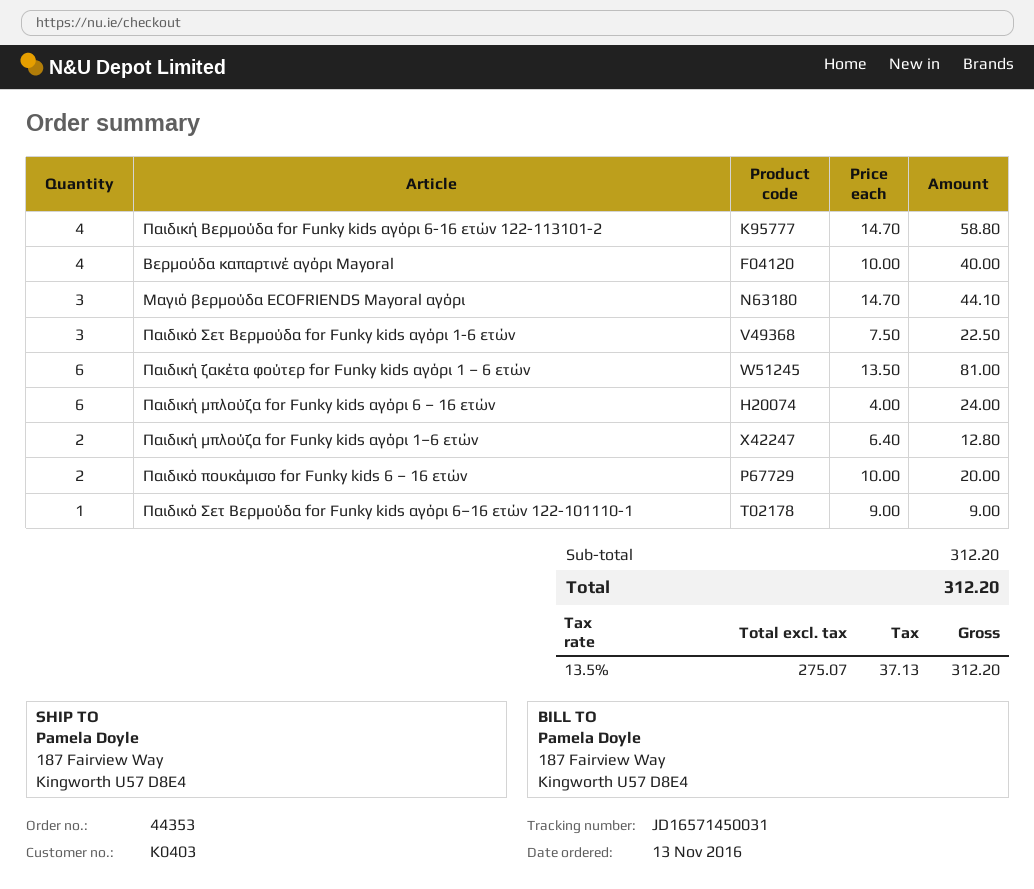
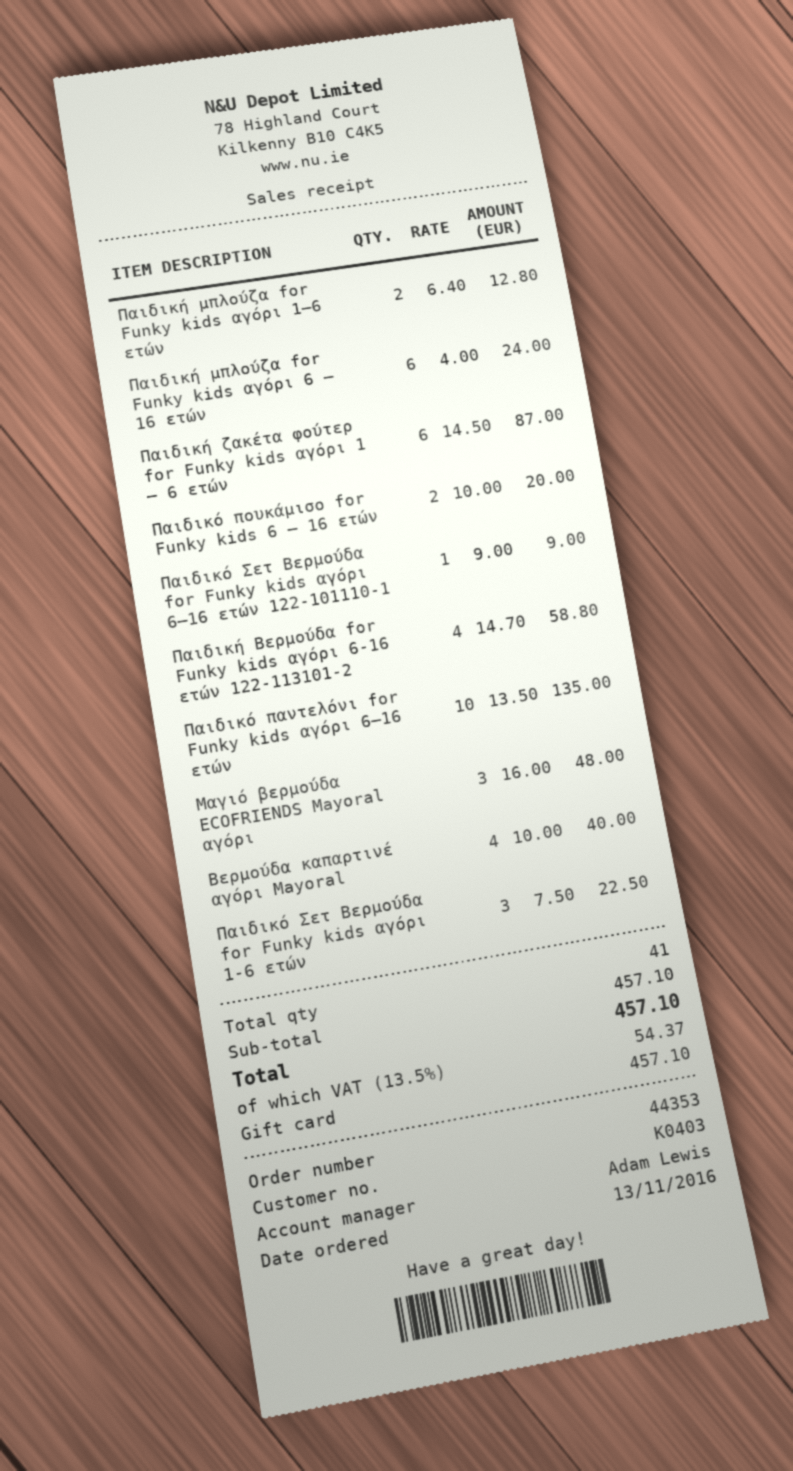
Μαγιό βερμούδα ECOFRIENDS Mayoral αγόρι: 3 x 14.70 = 44.10 -> 3 x 16.00 = 48.00
Παιδική ζακέτα φούτερ for Funky kids αγόρι 1 – 6 ετών: 6 x 13.50 = 81.00 -> 6 x 14.50 = 87.00
Παιδικό παντελόνι for Funky kids αγόρι 6–16 ετών: none -> 10 x 13.50 = 135.00
subtotal: 312.20 -> 457.10
tax: 13.5% = 37.13 -> 13.5% = 54.37
total: 312.20 -> 457.10

